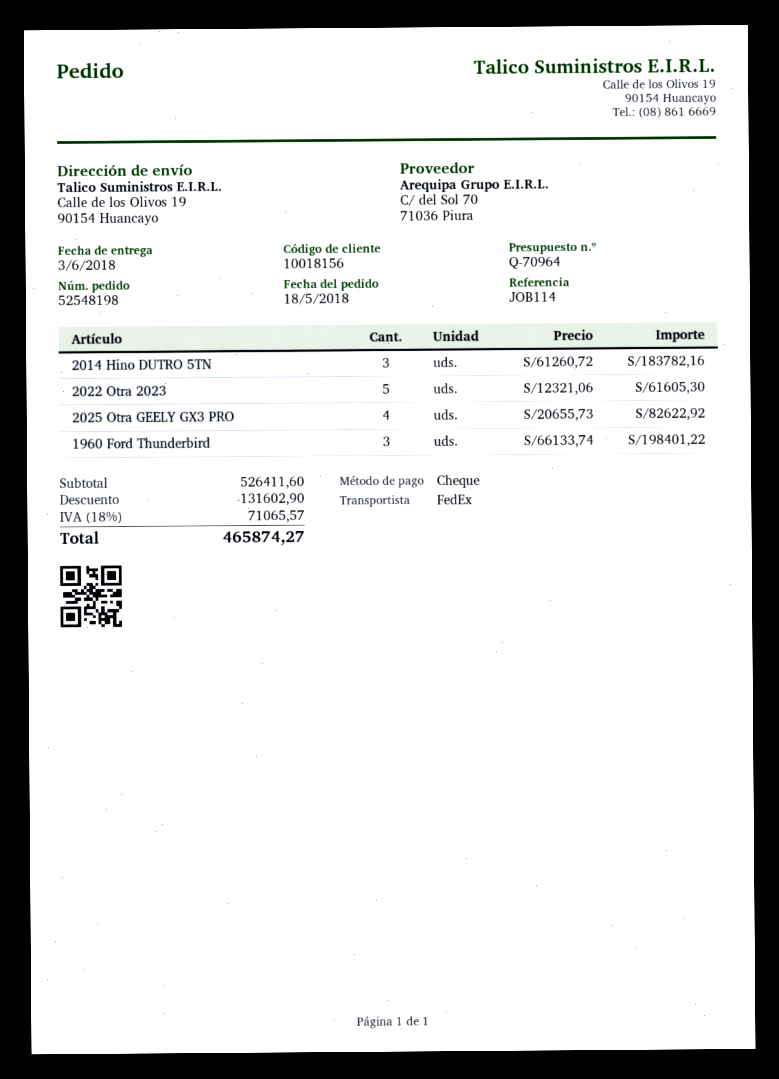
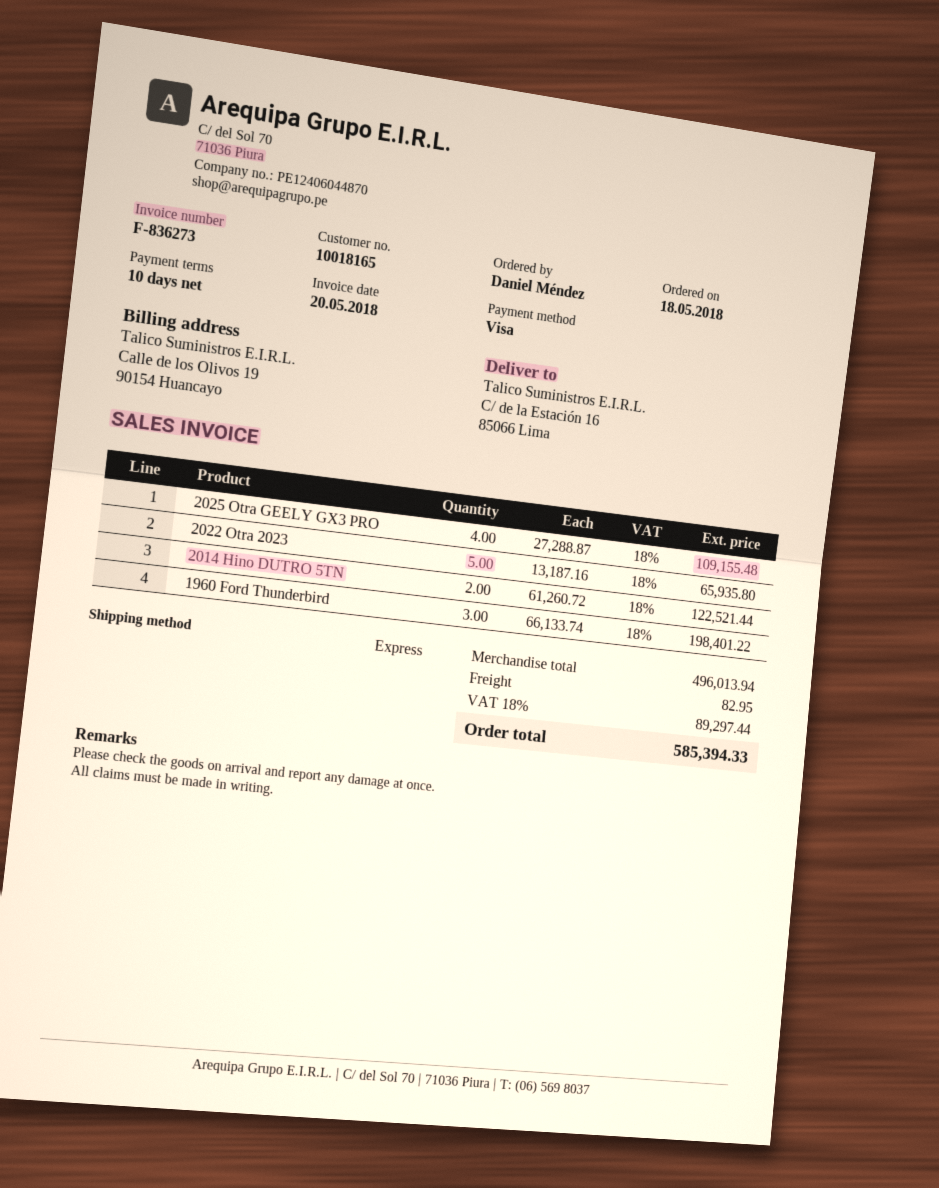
customer number: 10018156 -> 10018165
payment method: cheque -> Visa
shipping method: FedEx -> express
ship to: Calle de los Olivos 19, 90154 Huancayo -> C/ de la Estación 16, 85066 Lima
2014 Hino DUTRO 5TN: 3 x 61260.72 = 183782.16 -> 2 x 61260.72 = 122521.44
2022 Otra 2023: 5 x 12321.06 = 61605.30 -> 5 x 13187.16 = 65935.80
2025 Otra GEELY GX3 PRO: 4 x 20655.73 = 82622.92 -> 4 x 27288.87 = 109155.48
subtotal: 526411.60 -> 496013.94
discount: 131602.90 -> none
shipping: none -> 82.95
tax: 18% = 71065.57 -> 18% = 89297.44
total: 465874.27 -> 585394.33

